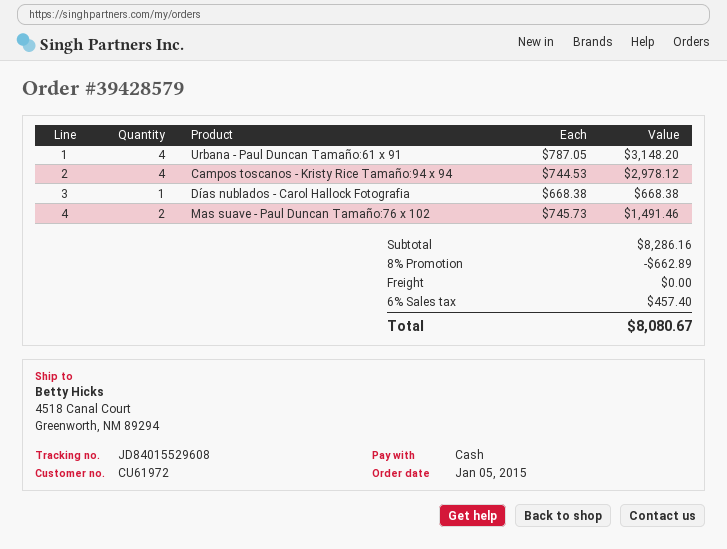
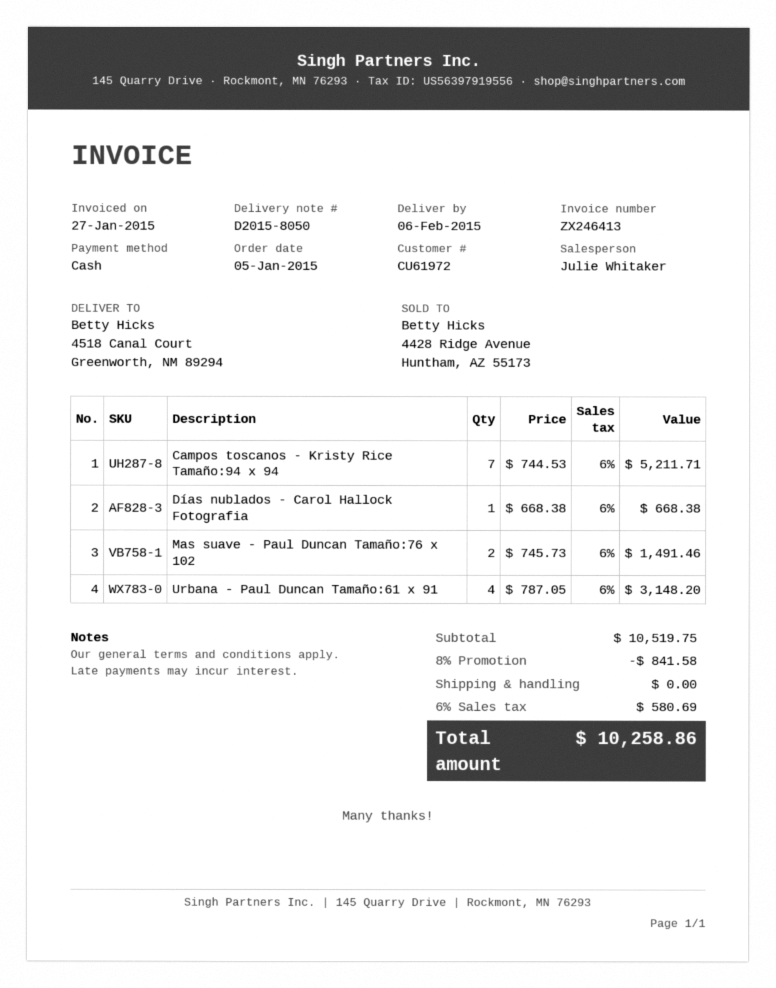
Campos toscanos - Kristy Rice Tamaño:94 x 94: 4 x 744.53 = 2978.12 -> 7 x 744.53 = 5211.71
subtotal: 8286.16 -> 10519.75
discount: 8% = 662.89 -> 8% = 841.58
tax: 6% = 457.40 -> 6% = 580.69
total: 8080.67 -> 10258.86

